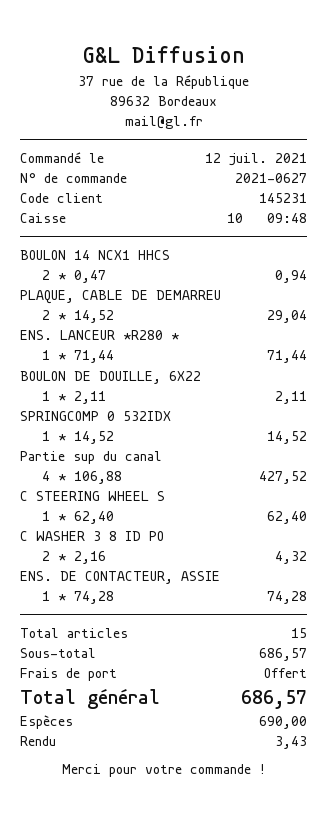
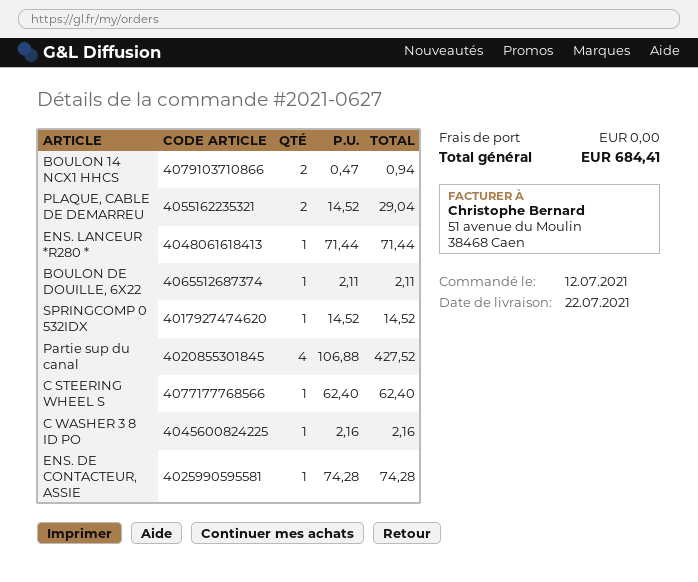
C WASHER 3 8 ID PO: 2 x 2.16 = 4.32 -> 1 x 2.16 = 2.16
total: 686.57 -> 684.41

